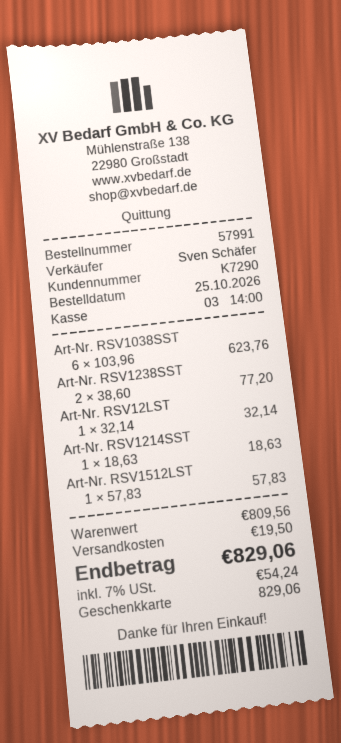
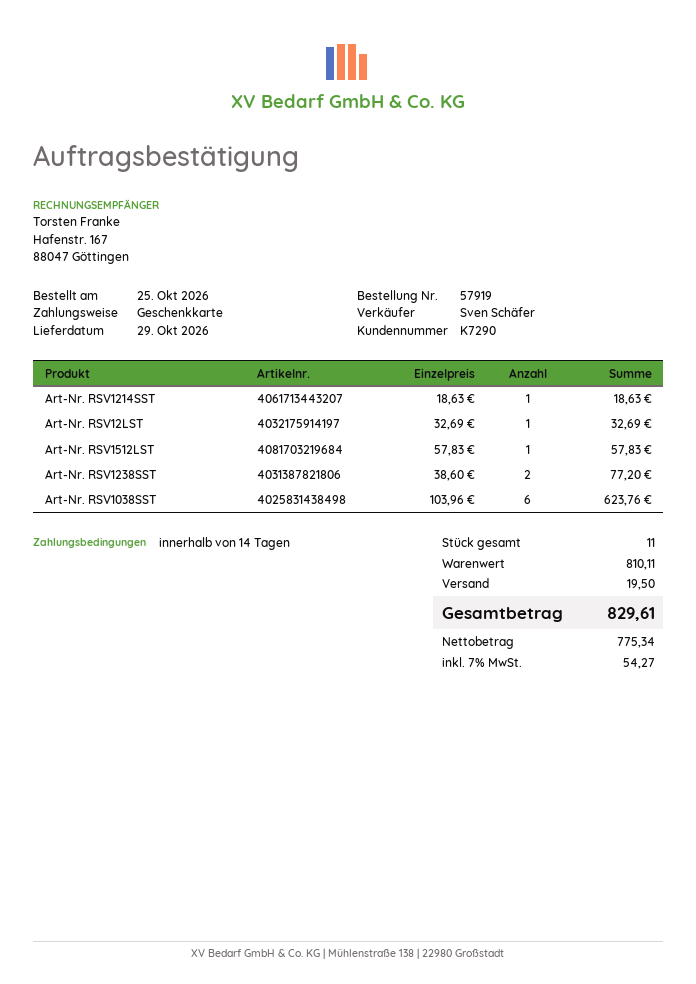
order number: 57991 -> 57919
Art-Nr. RSV12LST: 1 x 32.14 = 32.14 -> 1 x 32.69 = 32.69
subtotal: 809.56 -> 810.11
tax: 7% = 54.24 -> 7% = 54.27
total: 829.06 -> 829.61

